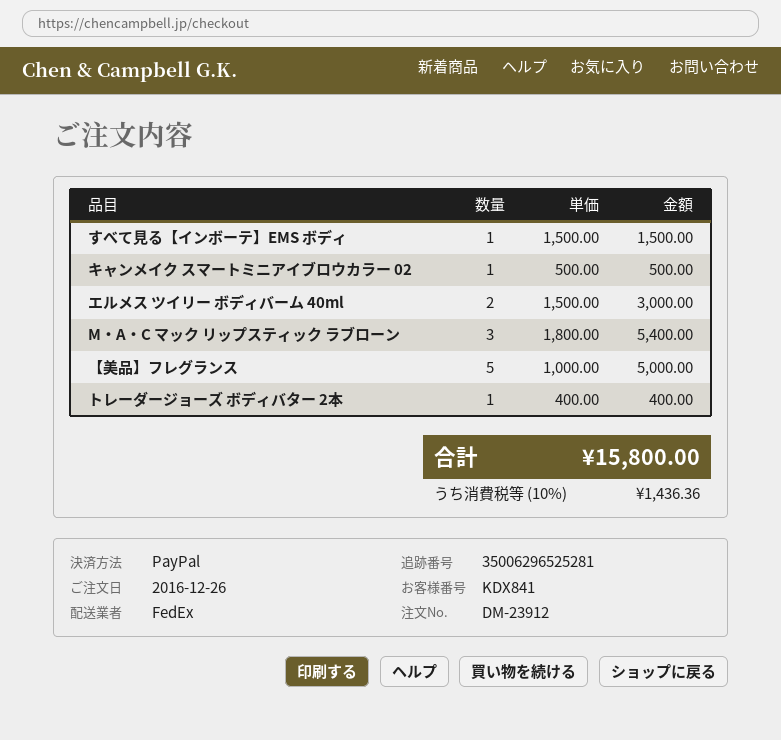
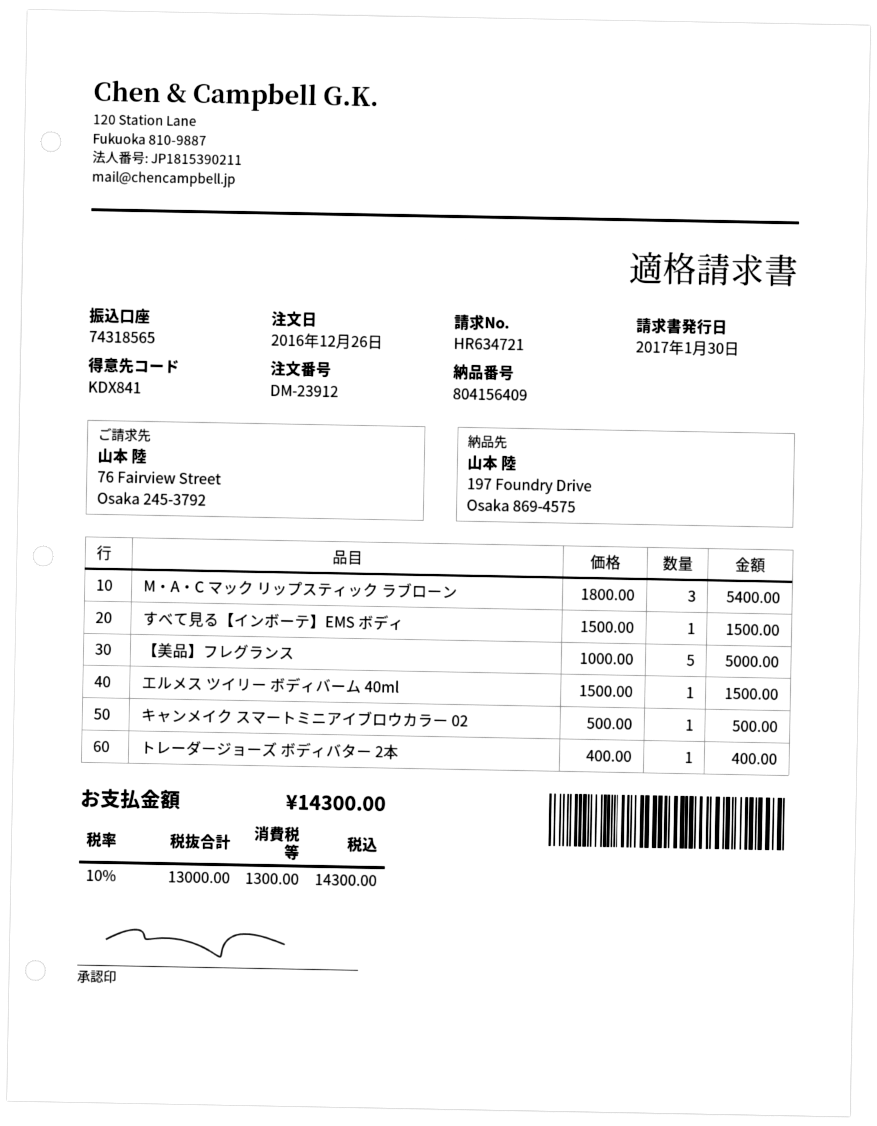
エルメス ツイリー ボディバーム 40ml: 2 x 1500.00 = 3000.00 -> 1 x 1500.00 = 1500.00
tax: 10% = 1436.36 -> 10% = 1300.00
total: 15800.00 -> 14300.00

